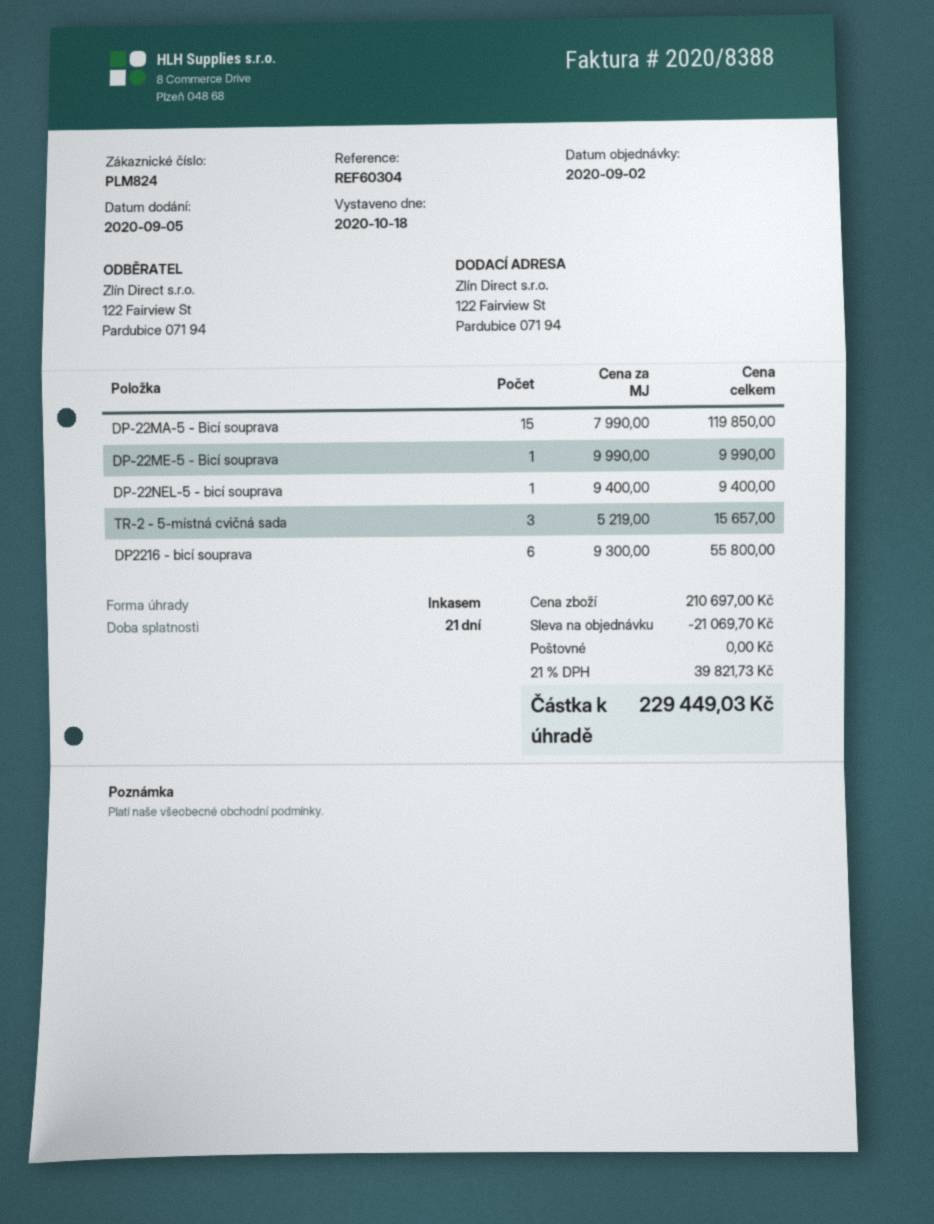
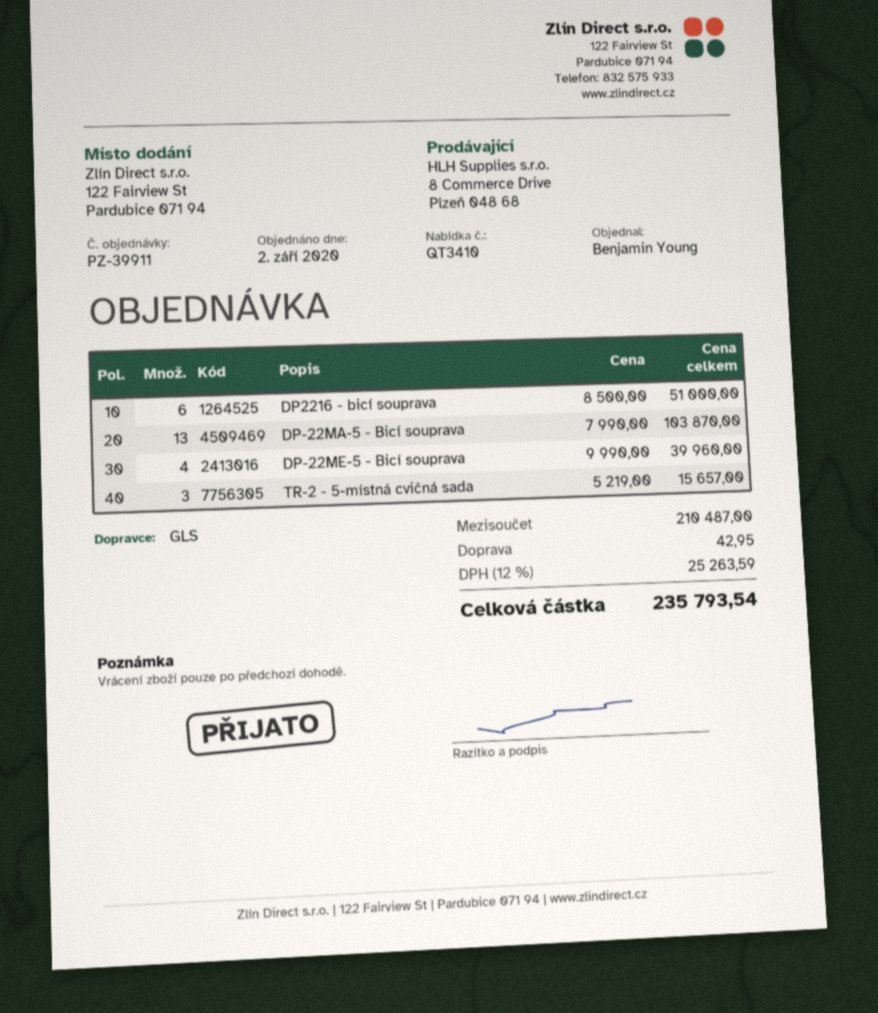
DP-22MA-5 - Bicí souprava: 15 x 7990.00 = 119850.00 -> 13 x 7990.00 = 103870.00
DP-22ME-5 - Bicí souprava: 1 x 9990.00 = 9990.00 -> 4 x 9990.00 = 39960.00
DP-22NEL-5 - bicí souprava: 1 x 9400.00 = 9400.00 -> none
DP2216 - bicí souprava: 6 x 9300.00 = 55800.00 -> 6 x 8500.00 = 51000.00
subtotal: 210697.00 -> 210487.00
discount: 21069.70 -> none
shipping: 0.00 -> 42.95
tax: 21% = 39821.73 -> 12% = 25263.59
total: 229449.03 -> 235793.54

